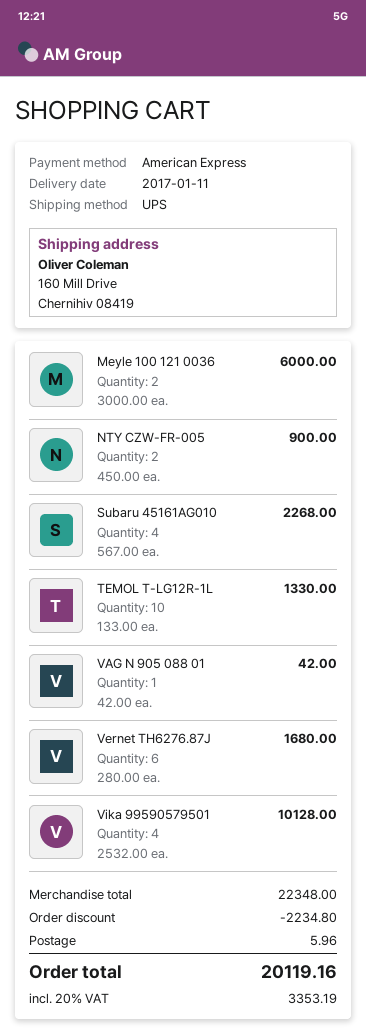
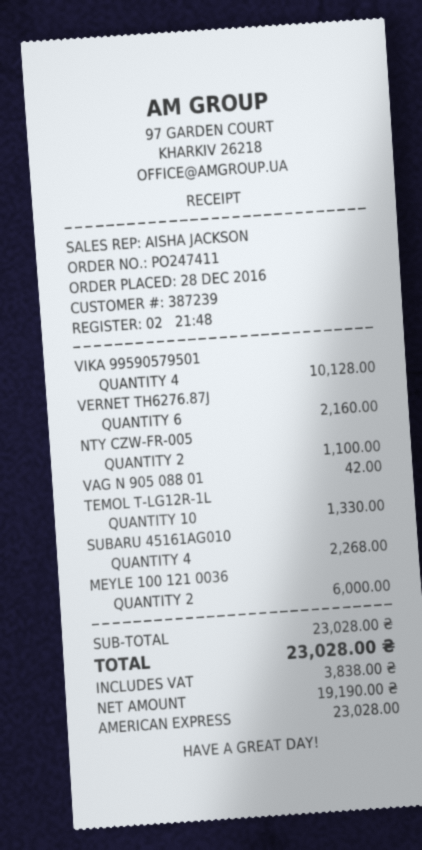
NTY CZW-FR-005: 2 for 900.00 -> 2 for 1100.00
Vernet TH6276.87J: 6 for 1680.00 -> 6 for 2160.00
subtotal: 22348.00 -> 23028.00
discount: 2234.80 -> none
shipping: 5.96 -> none
tax: 3353.19 -> 3838.00
total: 20119.16 -> 23028.00

